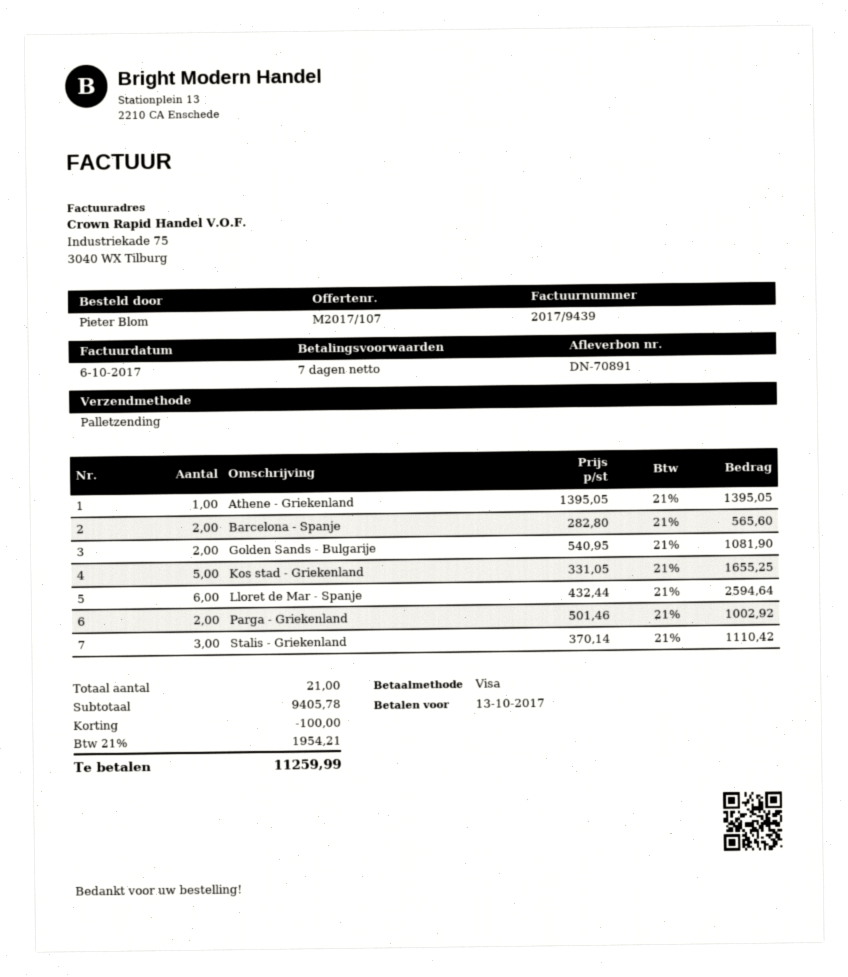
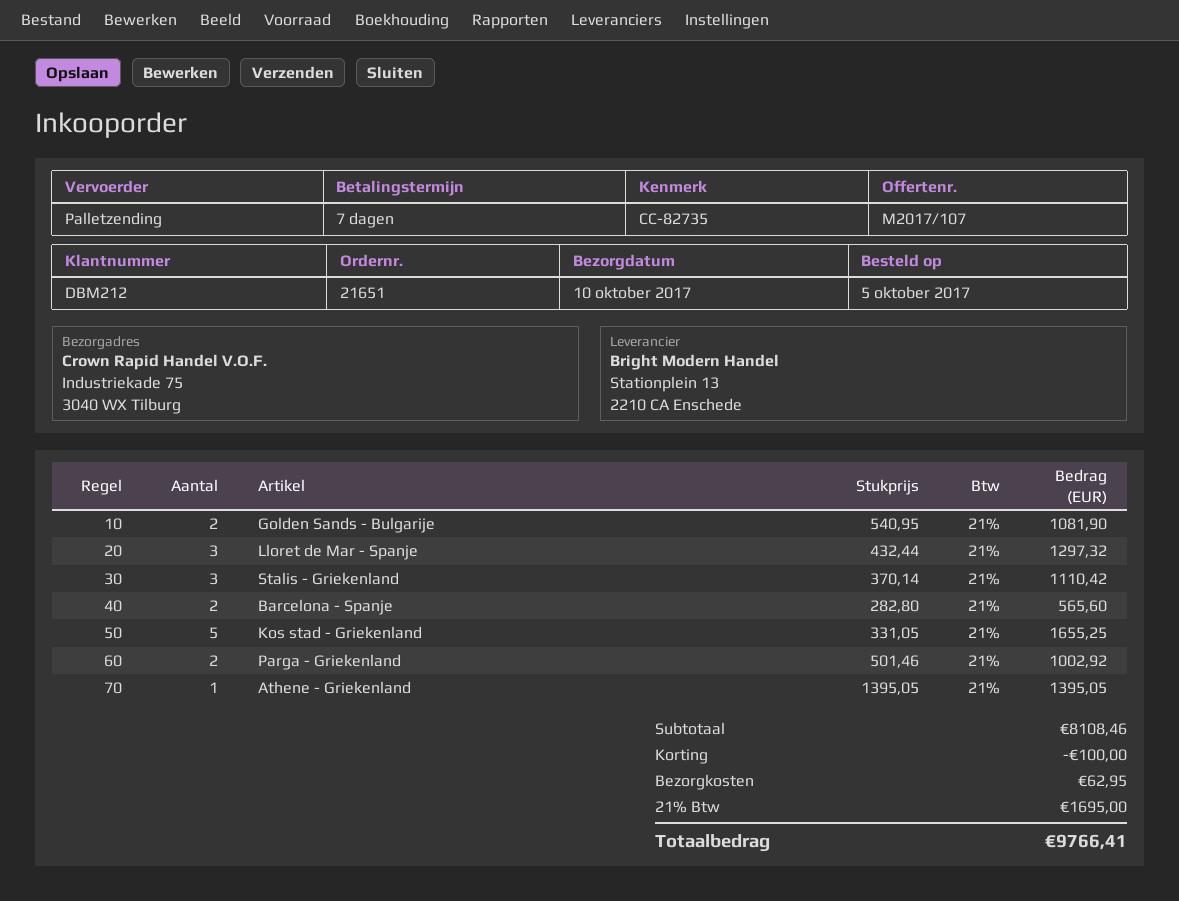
Lloret de Mar - Spanje: 6 x 432.44 = 2594.64 -> 3 x 432.44 = 1297.32
subtotal: 9405.78 -> 8108.46
shipping: none -> 62.95
tax: 21% = 1954.21 -> 21% = 1695.00
total: 11259.99 -> 9766.41

